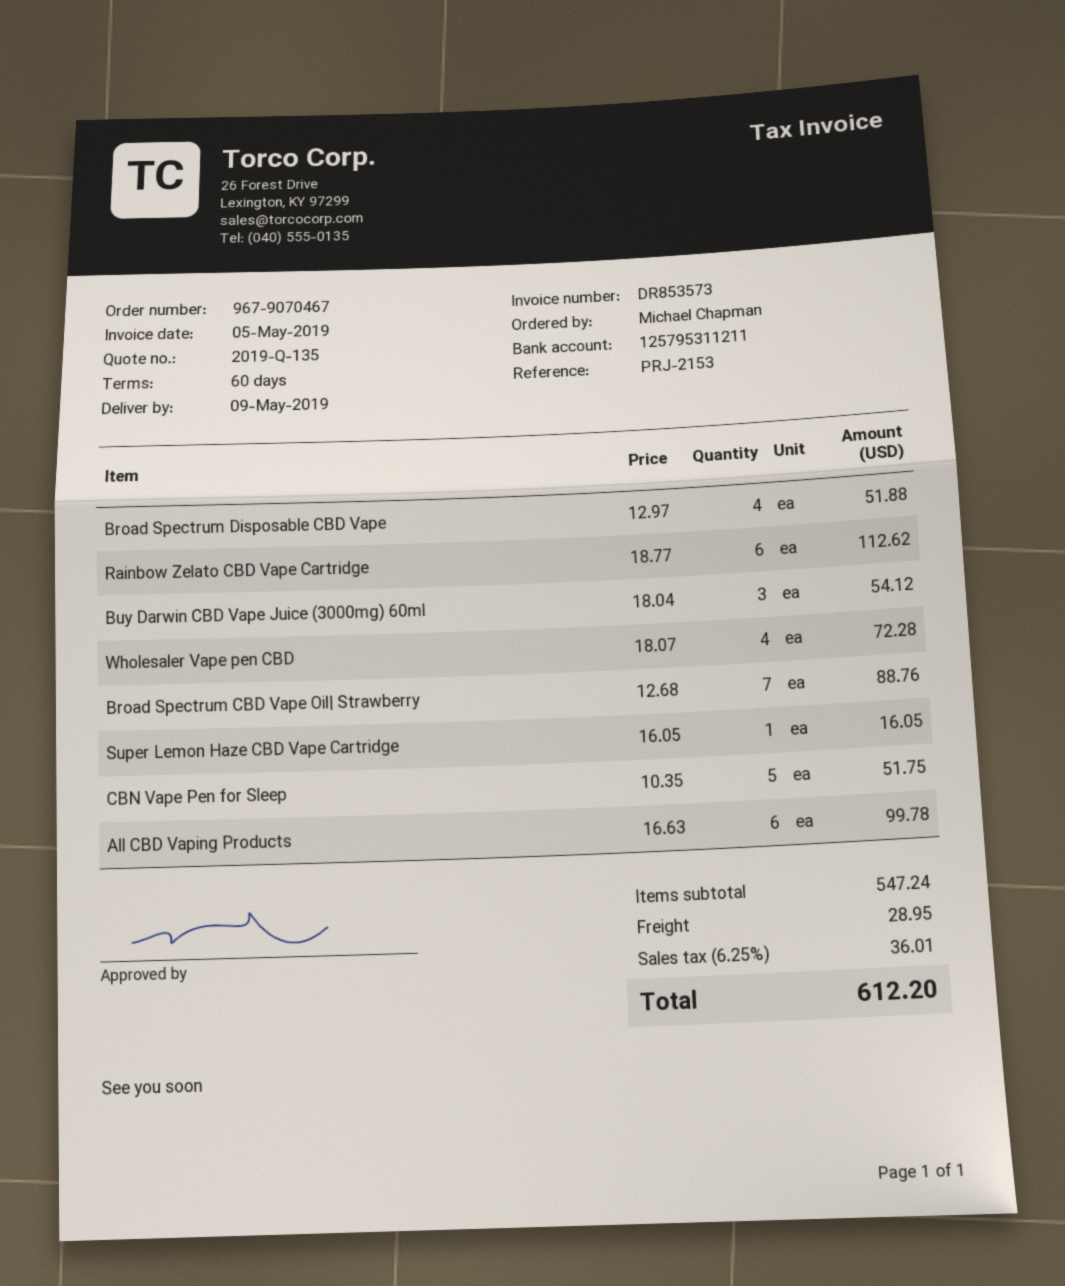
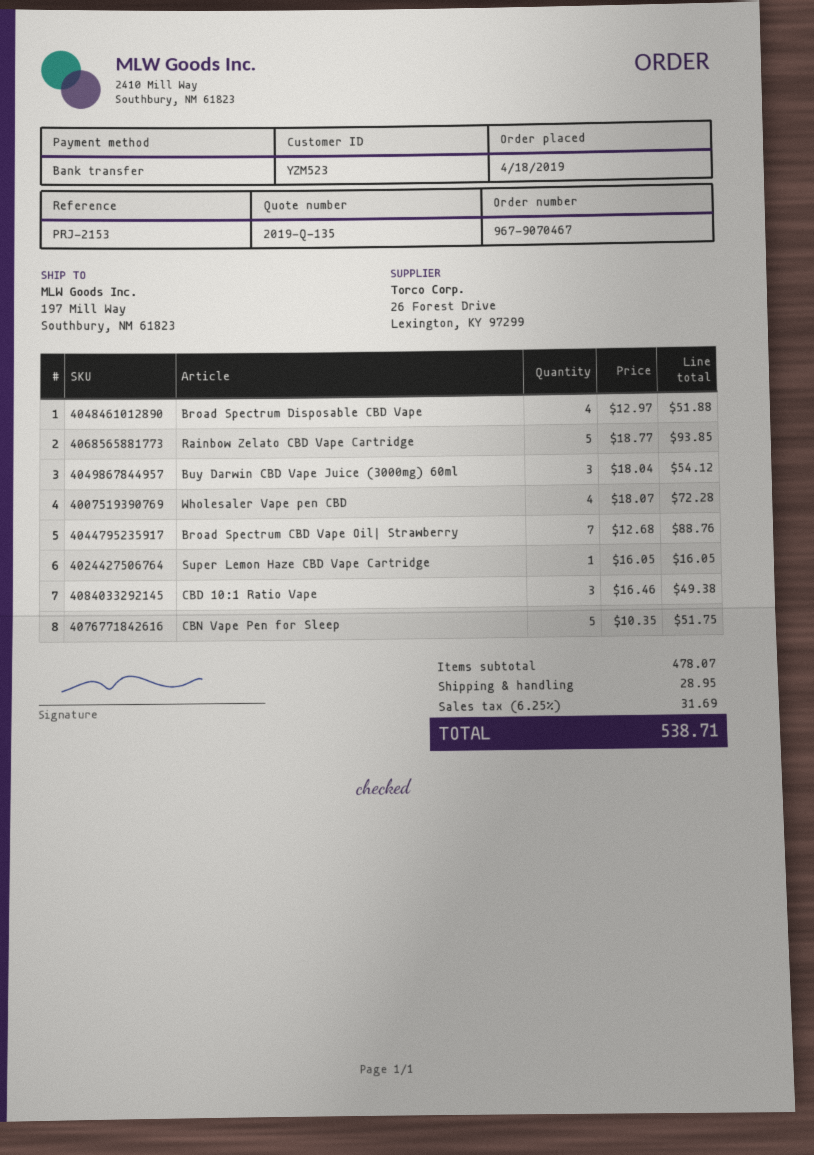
Rainbow Zelato CBD Vape Cartridge: 6 x 18.77 = 112.62 -> 5 x 18.77 = 93.85
All CBD Vaping Products: 6 x 16.63 = 99.78 -> none
CBD 10:1 Ratio Vape: none -> 3 x 16.46 = 49.38
subtotal: 547.24 -> 478.07
tax: 6.25% = 36.01 -> 6.25% = 31.69
total: 612.20 -> 538.71

